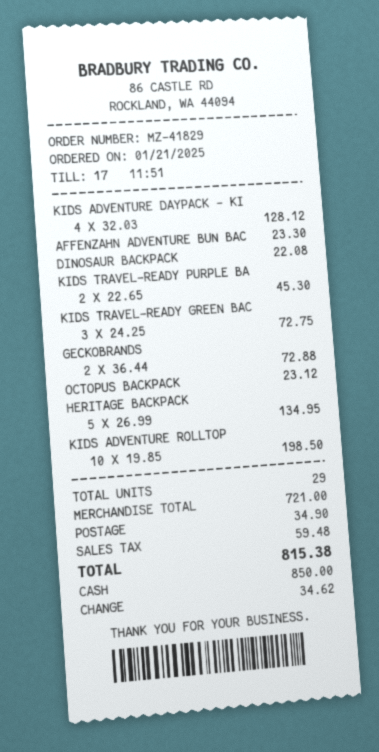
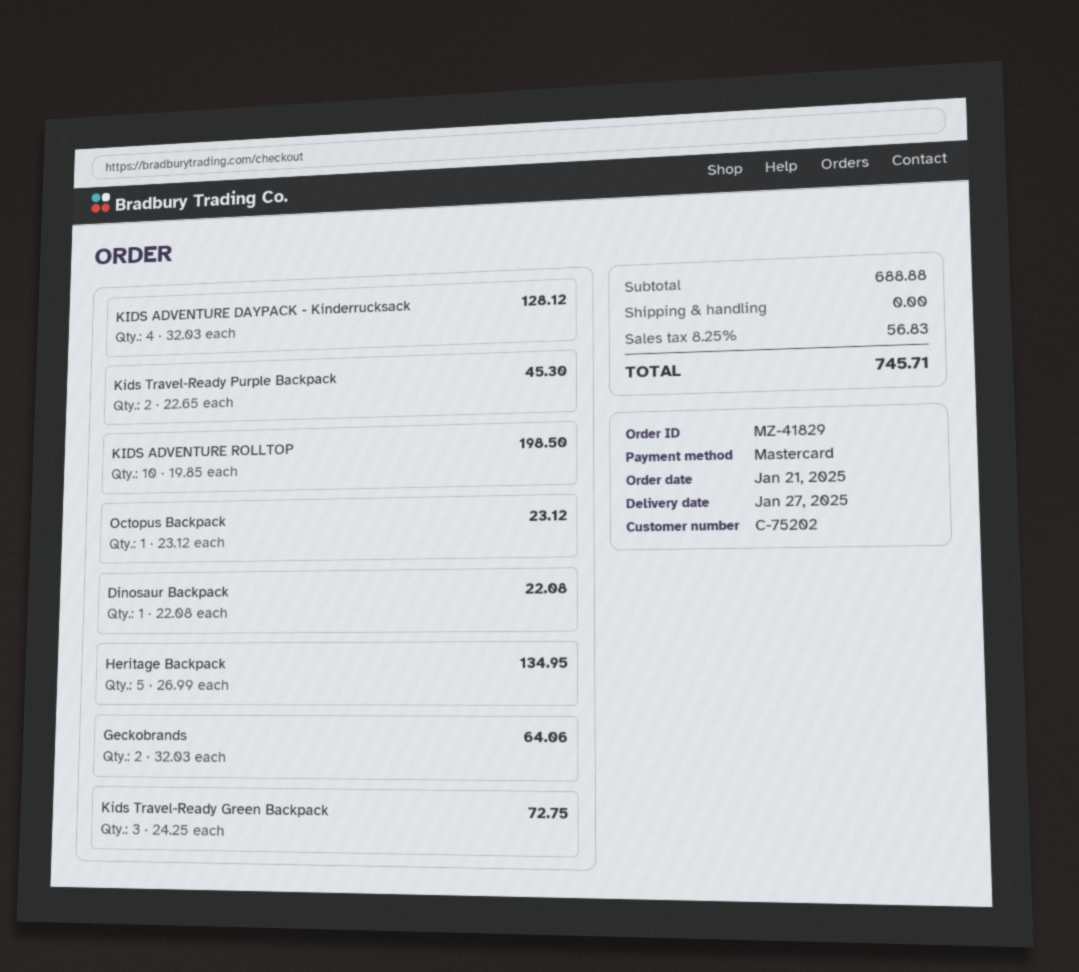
payment method: cash -> Mastercard
AFFENZAHN ADVENTURE BUN BAC: 1 x 23.30 = 23.30 -> none
GECKOBRANDS: 2 x 36.44 = 72.88 -> 2 x 32.03 = 64.06
subtotal: 721.00 -> 688.88
shipping: 34.90 -> 0.00
tax: 59.48 -> 56.83
total: 815.38 -> 745.71

